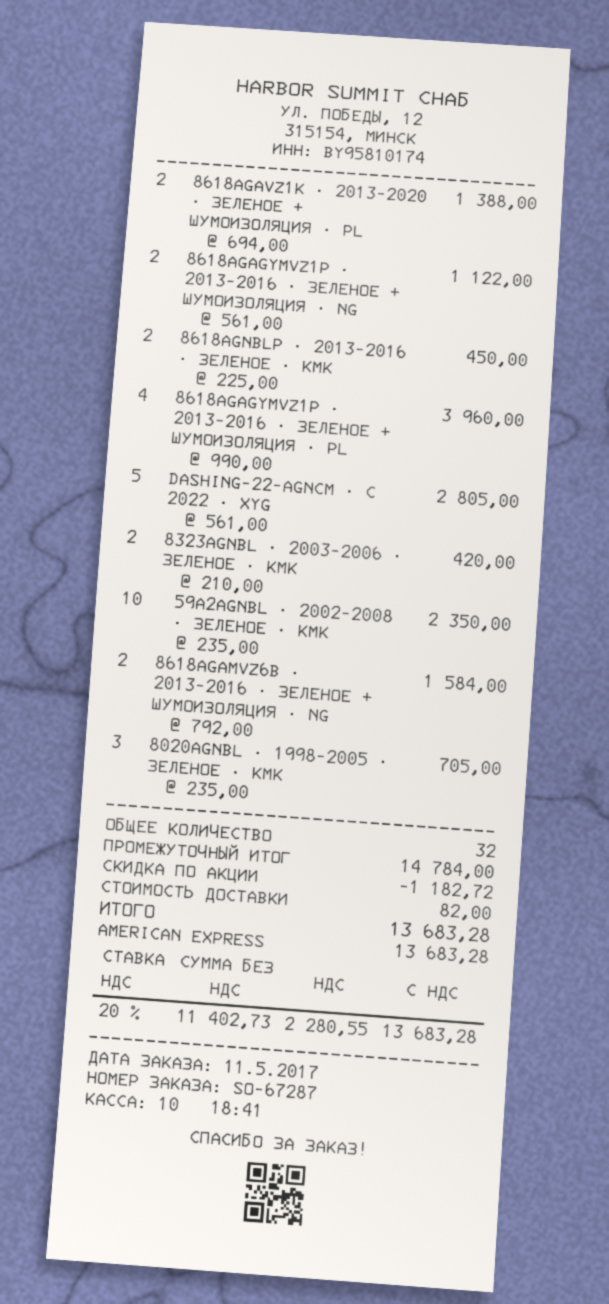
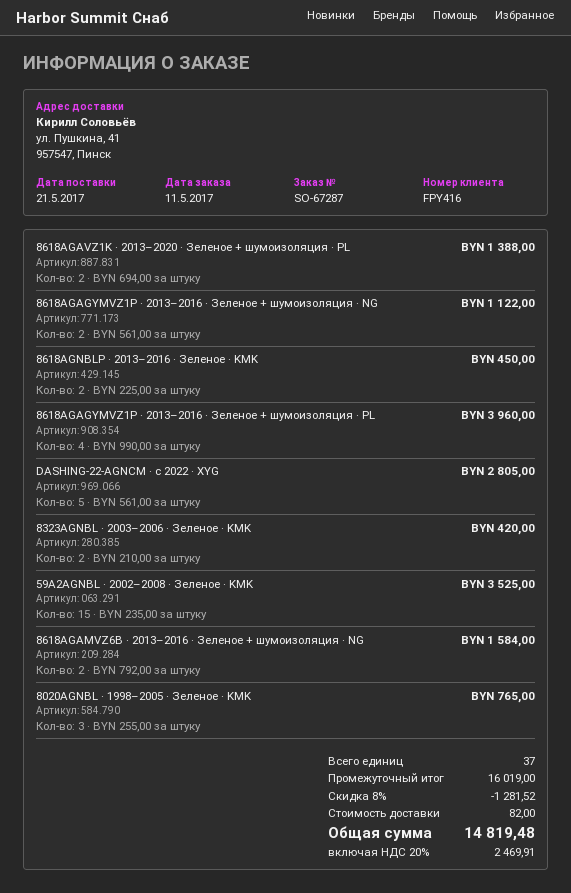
59A2AGNBL · 2002–2008 · ЗЕЛЕНОЕ · KMK: 10 x 235.00 = 2350.00 -> 15 x 235.00 = 3525.00
8020AGNBL · 1998–2005 · ЗЕЛЕНОЕ · KMK: 3 x 235.00 = 705.00 -> 3 x 255.00 = 765.00
total quantity: 32 -> 37
subtotal: 14784.00 -> 16019.00
discount: 1182.72 -> 1281.52
tax: 20% = 2280.55 -> 20% = 2469.91
total: 13683.28 -> 14819.48

